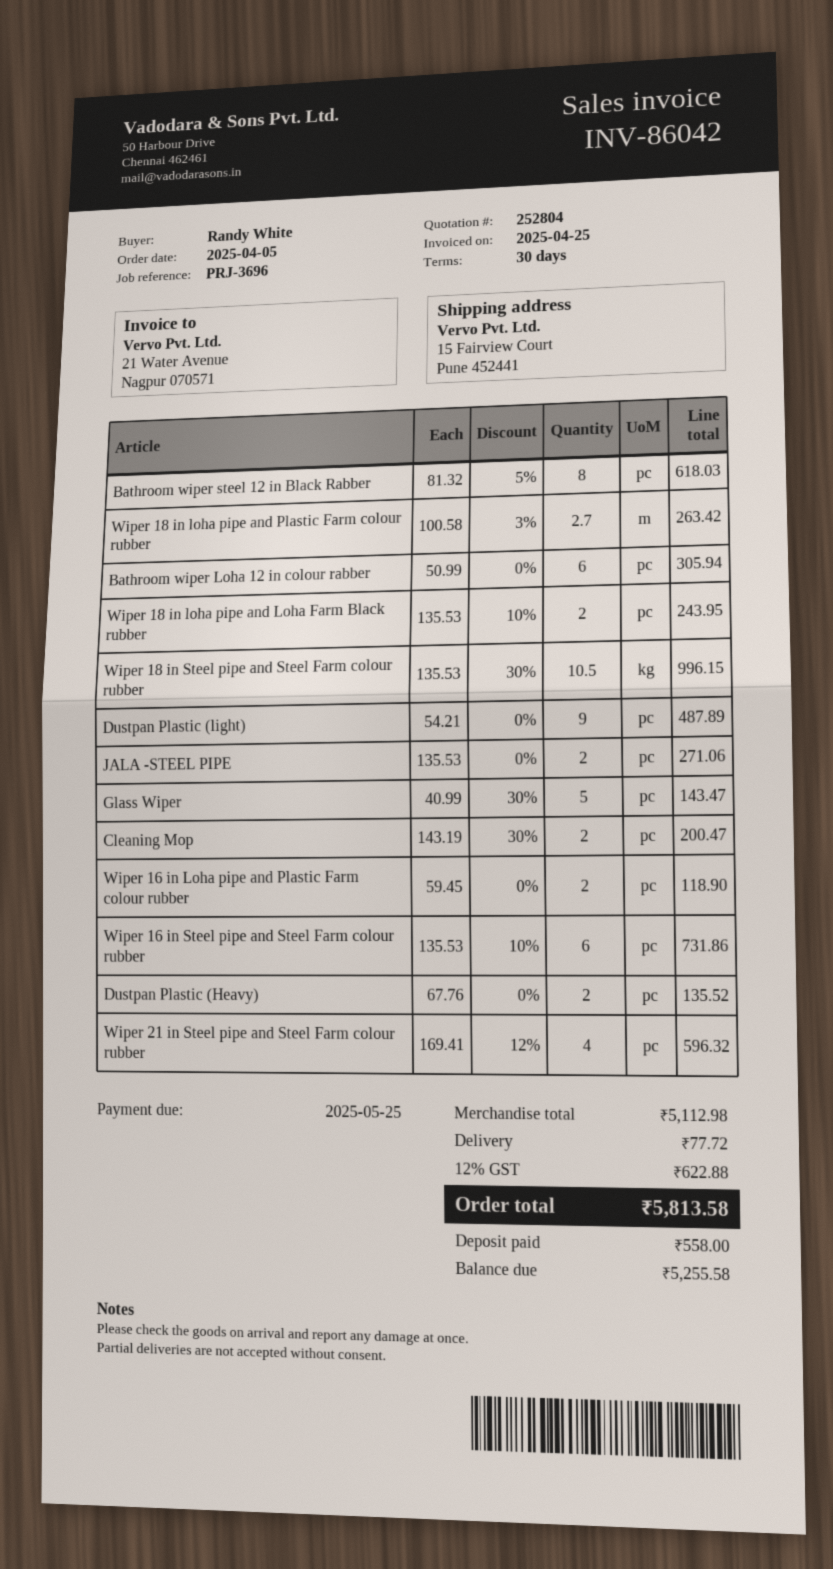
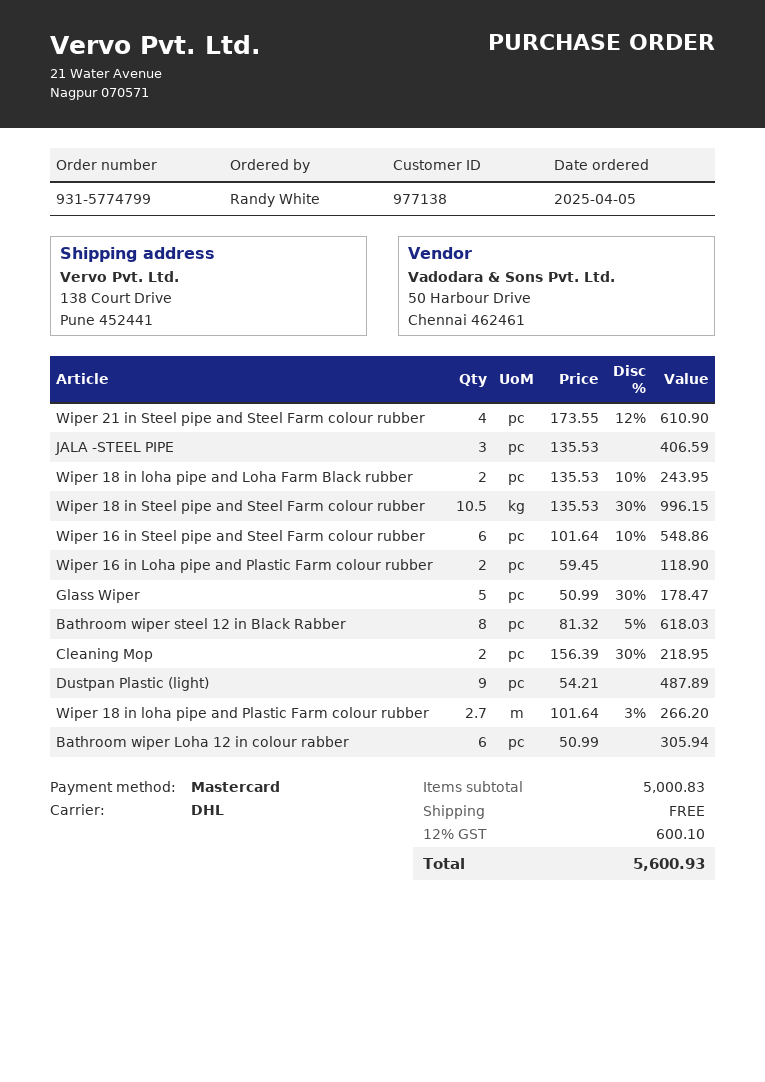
ship to: 15 Fairview Court, Pune 452441 -> 138 Court Drive, Pune 452441
Wiper 18 in loha pipe and Plastic Farm colour rubber: 2.7 x 100.58 - 3% = 263.42 -> 2.7 x 101.64 - 3% = 266.20
JALA -STEEL PIPE: 2 x 135.53 = 271.06 -> 3 x 135.53 = 406.59
Glass Wiper: 5 x 40.99 - 30% = 143.47 -> 5 x 50.99 - 30% = 178.47
Cleaning Mop: 2 x 143.19 - 30% = 200.47 -> 2 x 156.39 - 30% = 218.95
Wiper 16 in Steel pipe and Steel Farm colour rubber: 6 x 135.53 - 10% = 731.86 -> 6 x 101.64 - 10% = 548.86
Dustpan Plastic (Heavy): 2 x 67.76 = 135.52 -> none
Wiper 21 in Steel pipe and Steel Farm colour rubber: 4 x 169.41 - 12% = 596.32 -> 4 x 173.55 - 12% = 610.90
subtotal: 5112.98 -> 5000.83
shipping: 77.72 -> 0.00
tax: 12% = 622.88 -> 12% = 600.10
total: 5813.58 -> 5600.93

